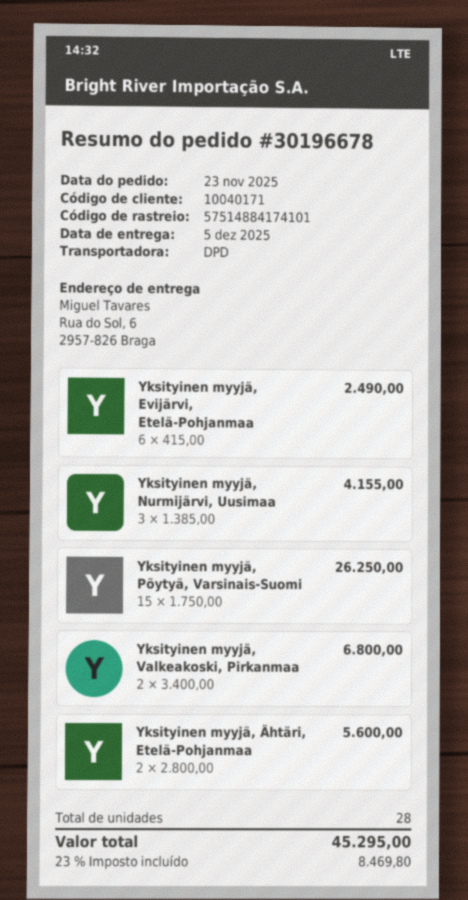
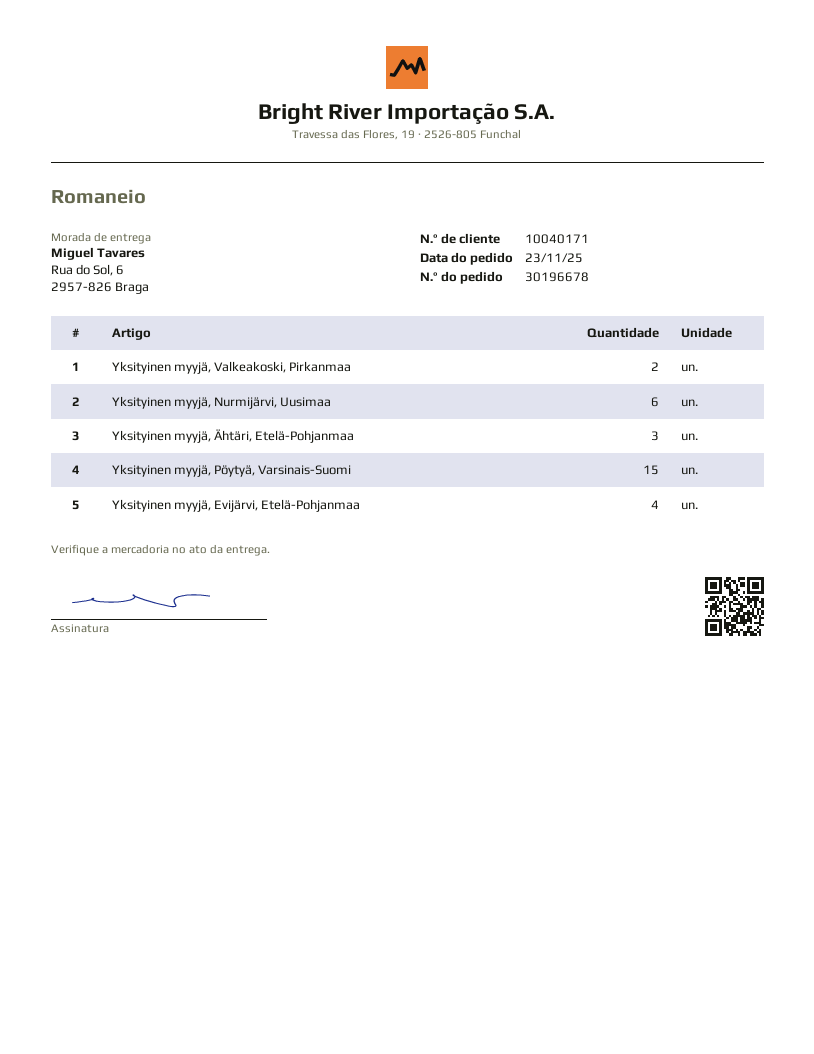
Yksityinen myyjä, Evijärvi, Etelä-Pohjanmaa: 6 -> 4
Yksityinen myyjä, Nurmijärvi, Uusimaa: 3 -> 6
Yksityinen myyjä, Ähtäri, Etelä-Pohjanmaa: 2 -> 3

